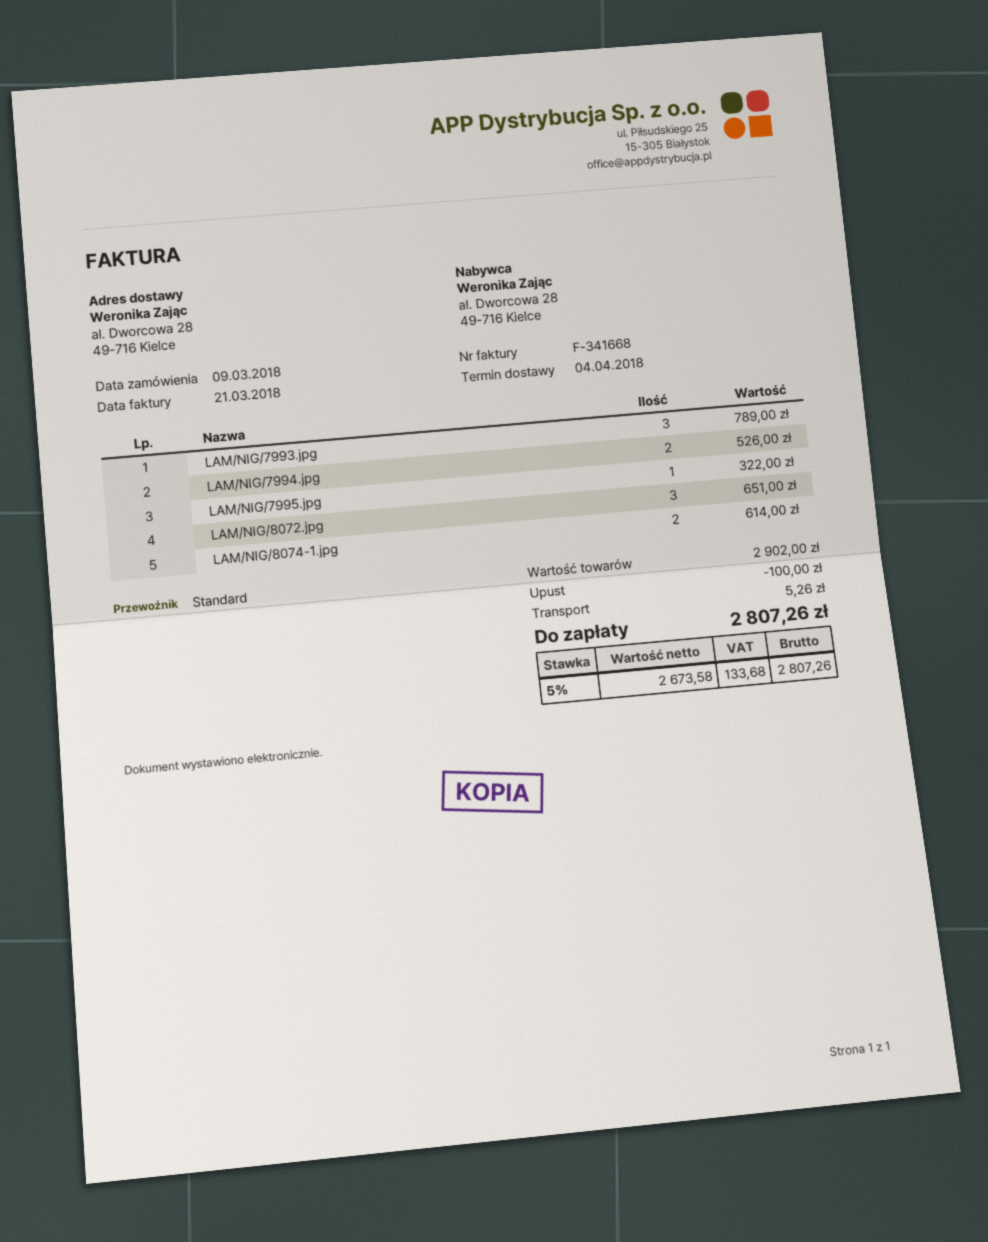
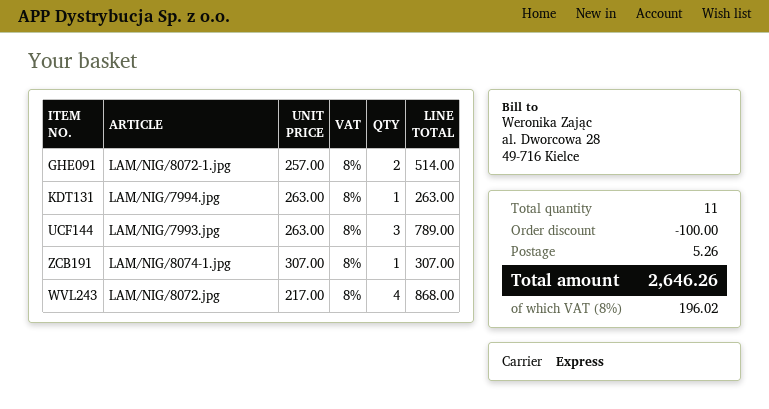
shipping method: standard -> express
LAM/NIG/7994.jpg: 2 for 526.00 -> 1 for 263.00
LAM/NIG/7995.jpg: 1 for 322.00 -> none
LAM/NIG/8072.jpg: 3 for 651.00 -> 4 for 868.00
LAM/NIG/8074-1.jpg: 2 for 614.00 -> 1 for 307.00
LAM/NIG/8072-1.jpg: none -> 2 for 514.00
tax: 5% = 133.68 -> 8% = 196.02
total: 2807.26 -> 2646.26

